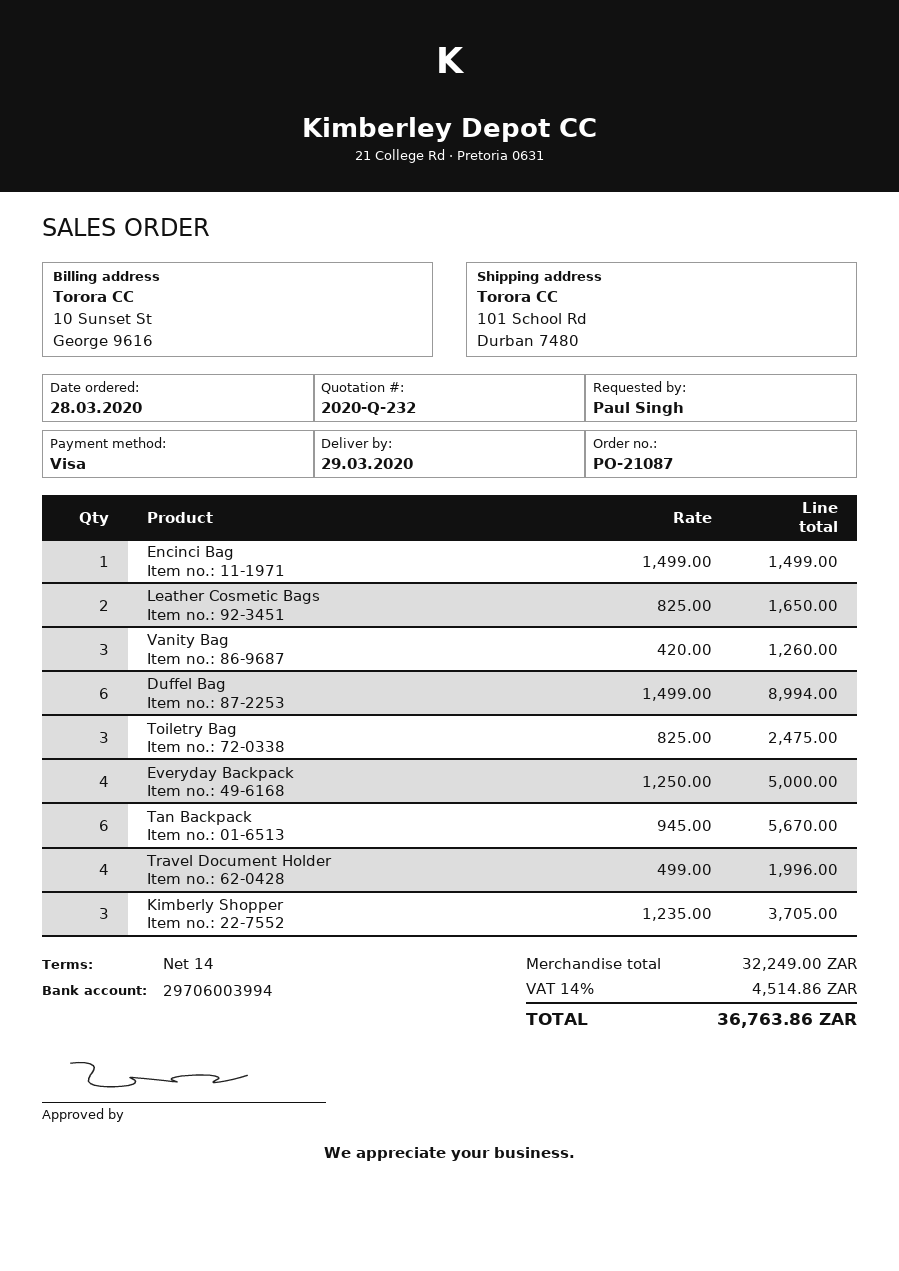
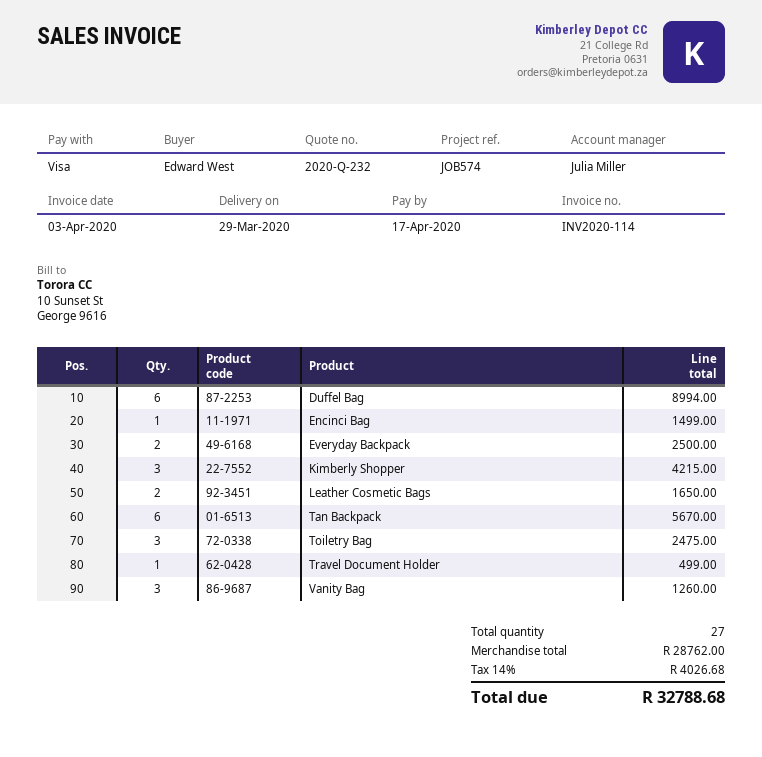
ordered by: Paul Singh -> Edward West
Everyday Backpack: 4 for 5000.00 -> 2 for 2500.00
Travel Document Holder: 4 for 1996.00 -> 1 for 499.00
Kimberly Shopper: 3 for 3705.00 -> 3 for 4215.00
subtotal: 32249.00 -> 28762.00
tax: 14% = 4514.86 -> 14% = 4026.68
total: 36763.86 -> 32788.68

